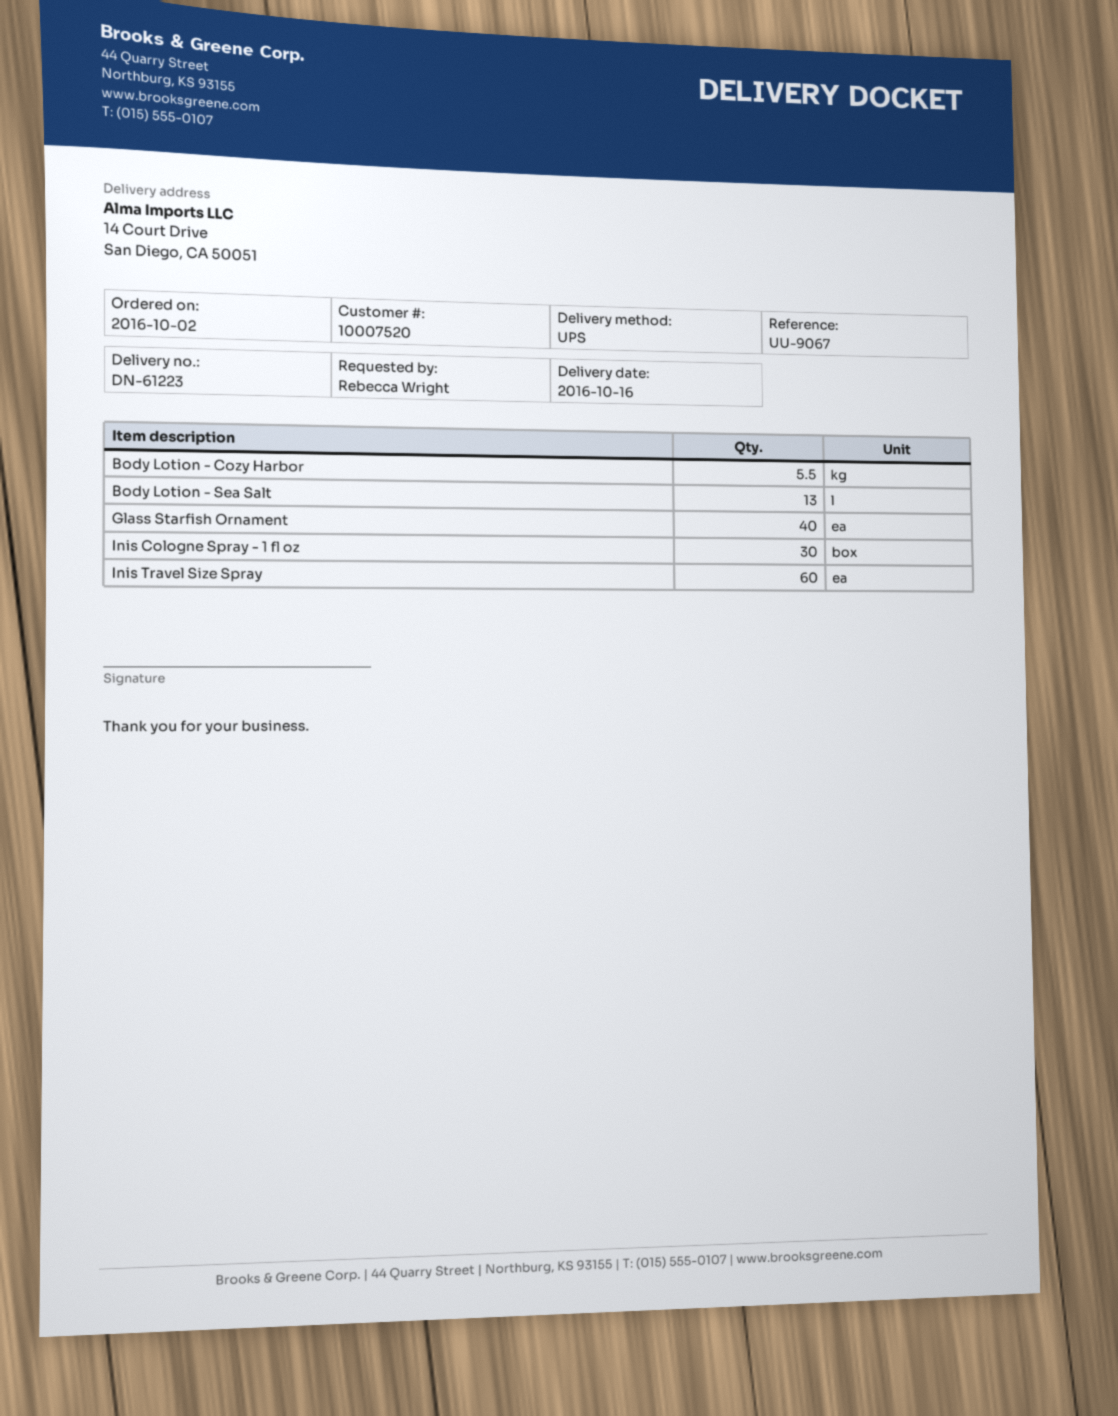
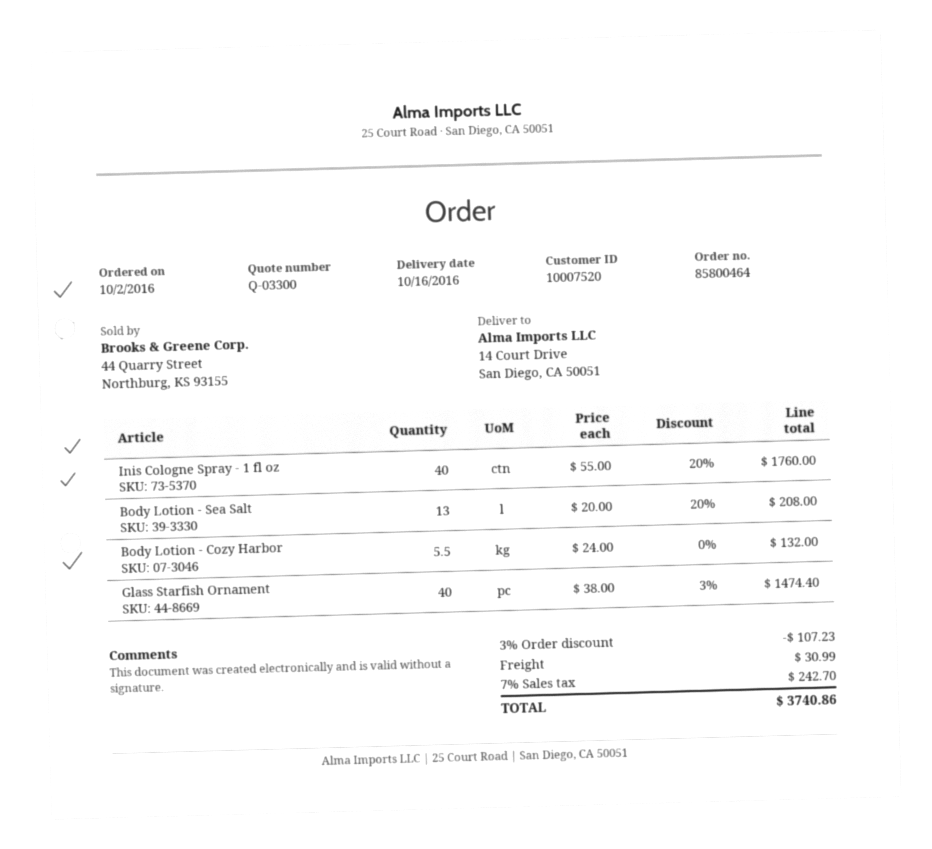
Inis Cologne Spray - 1 fl oz: 30 -> 40
Inis Travel Size Spray: 60 -> none

